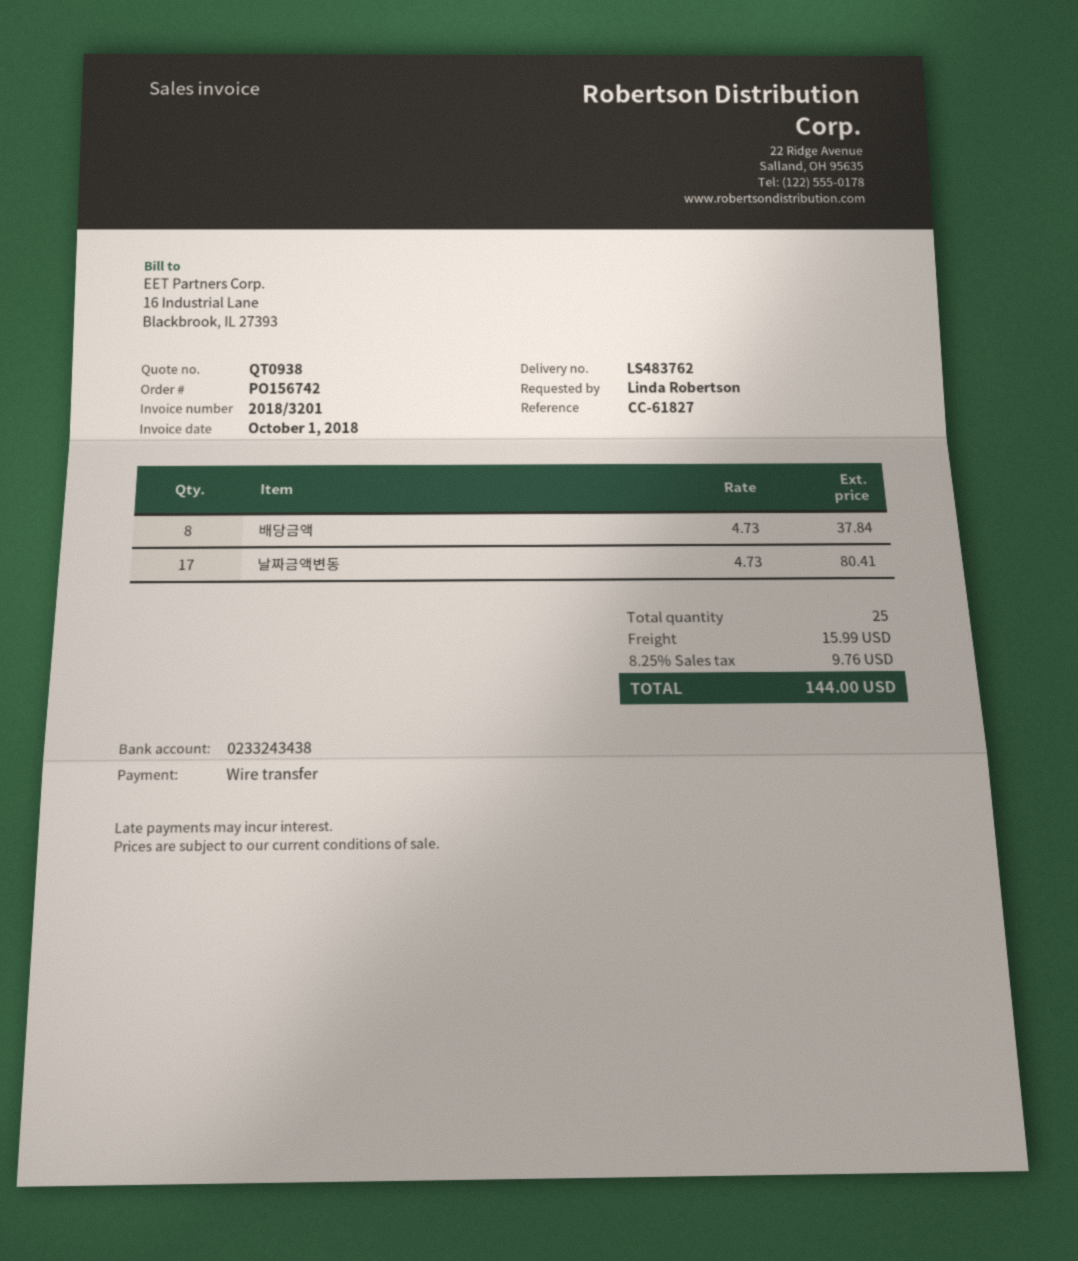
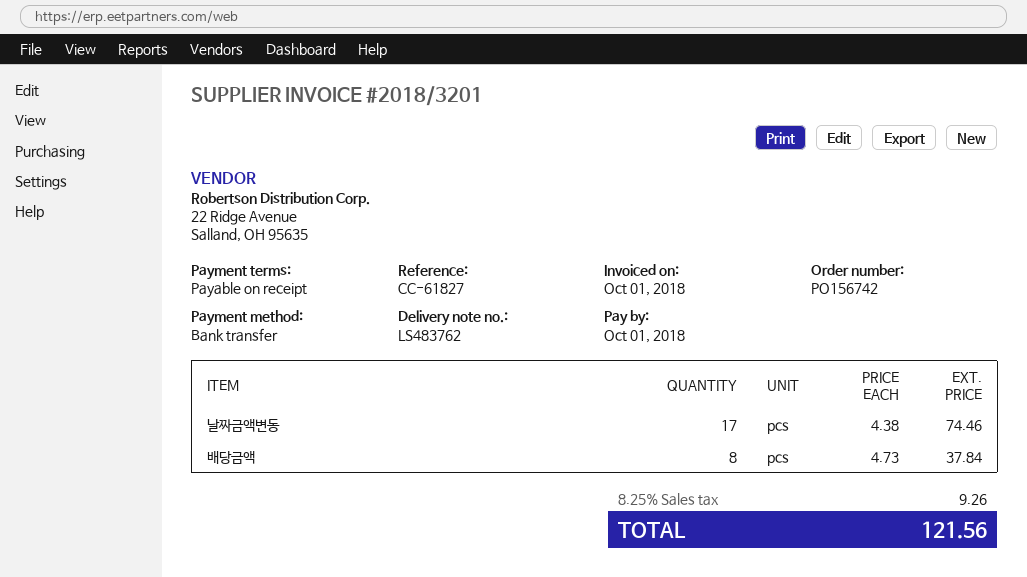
날짜금액변동: 17 x 4.73 = 80.41 -> 17 x 4.38 = 74.46
shipping: 15.99 -> none
tax: 8.25% = 9.76 -> 8.25% = 9.26
total: 144.00 -> 121.56

